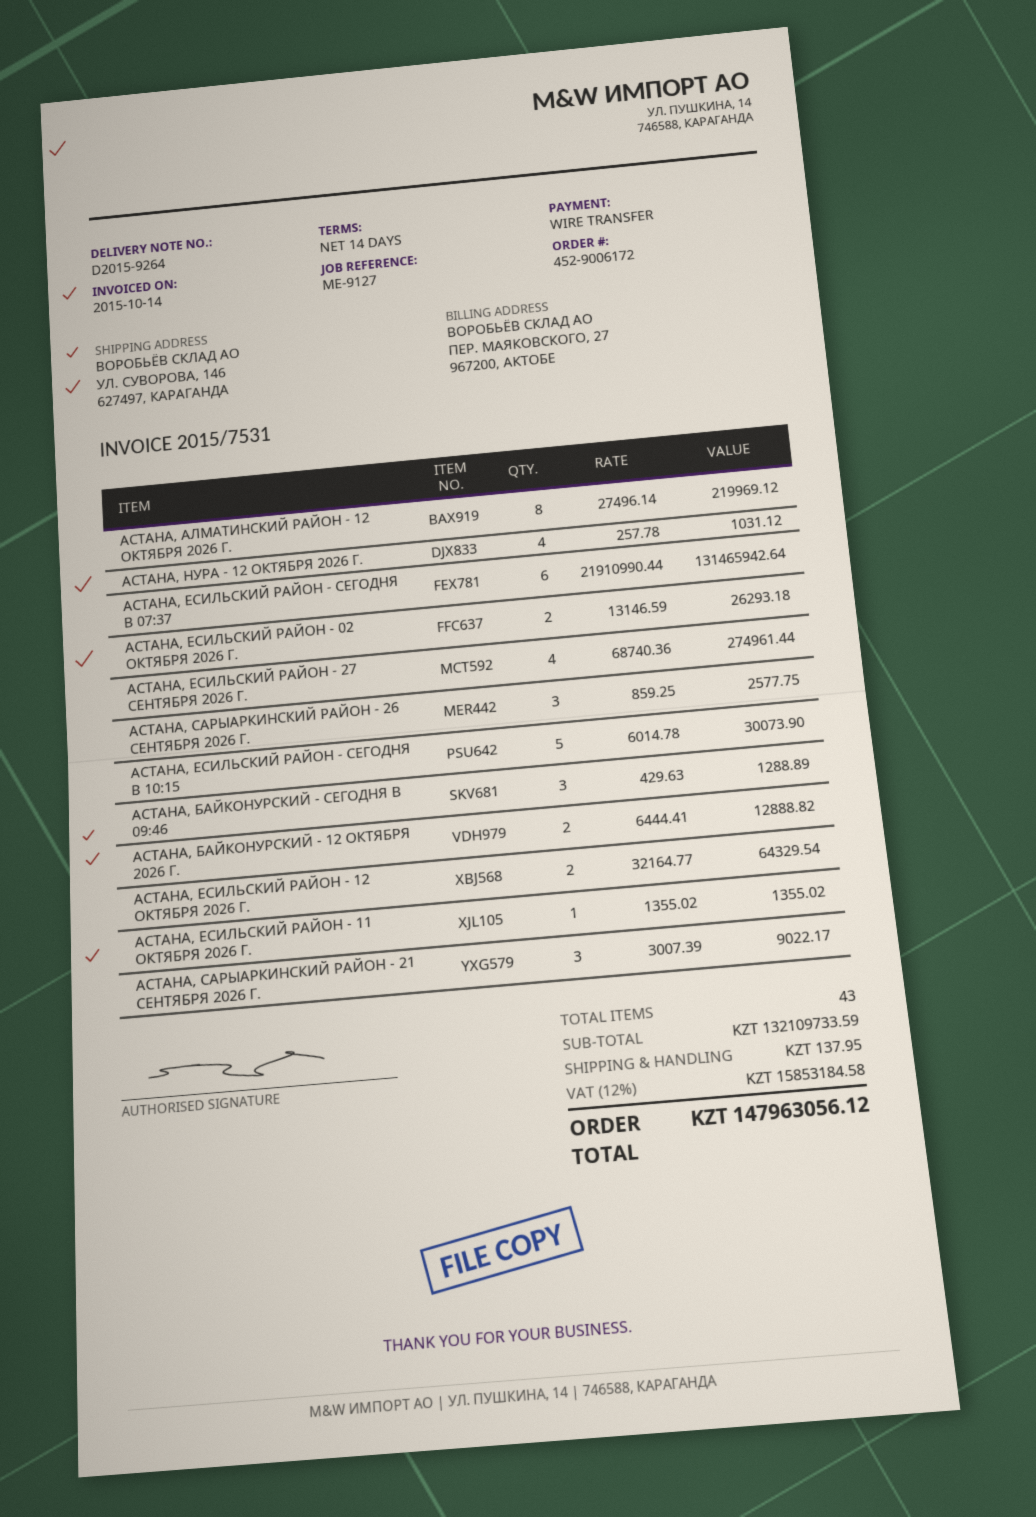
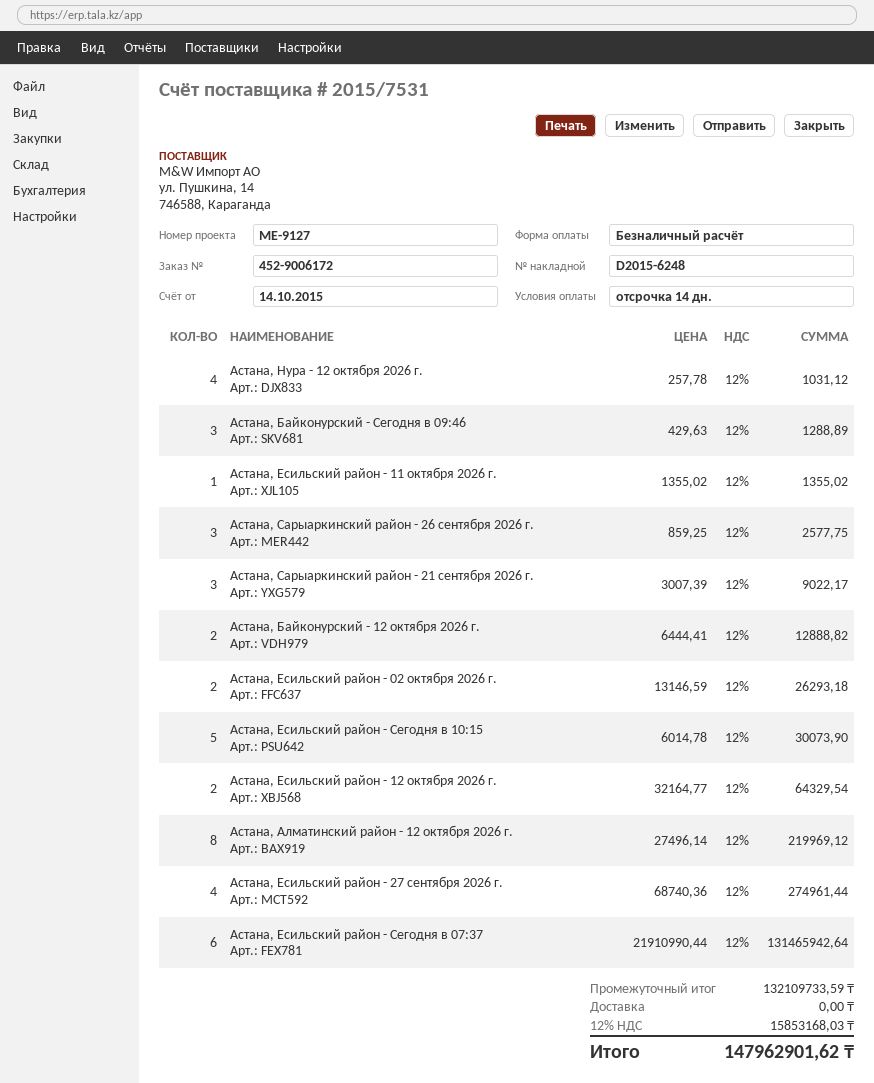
delivery note number: D2015-9264 -> D2015-6248
shipping: 137.95 -> 0.00
tax: 12% = 15853184.58 -> 12% = 15853168.03
total: 147963056.12 -> 147962901.62

